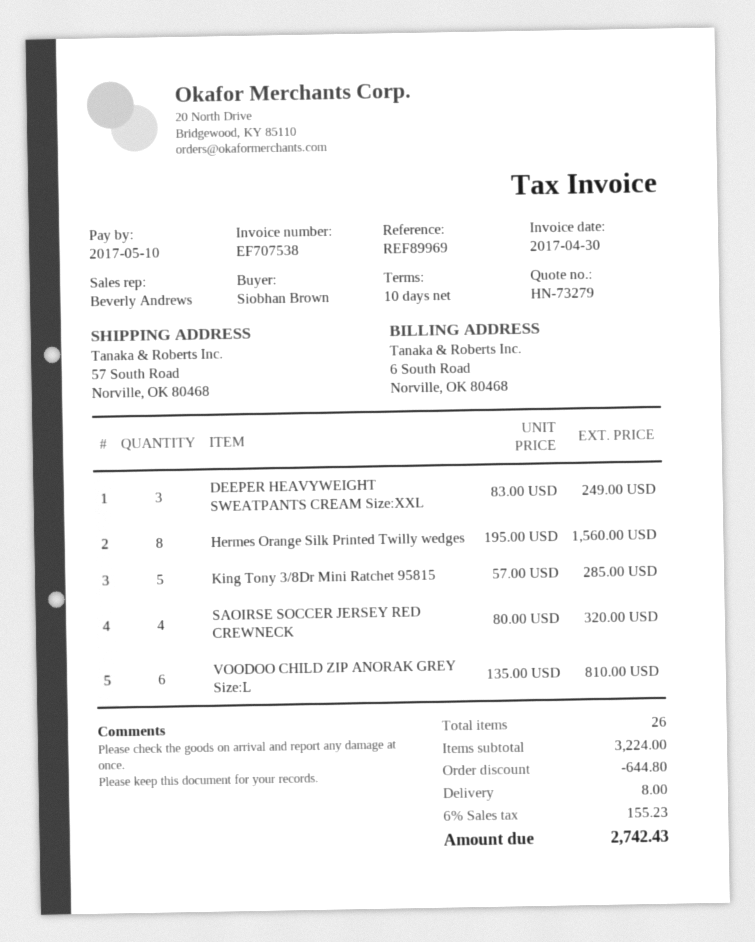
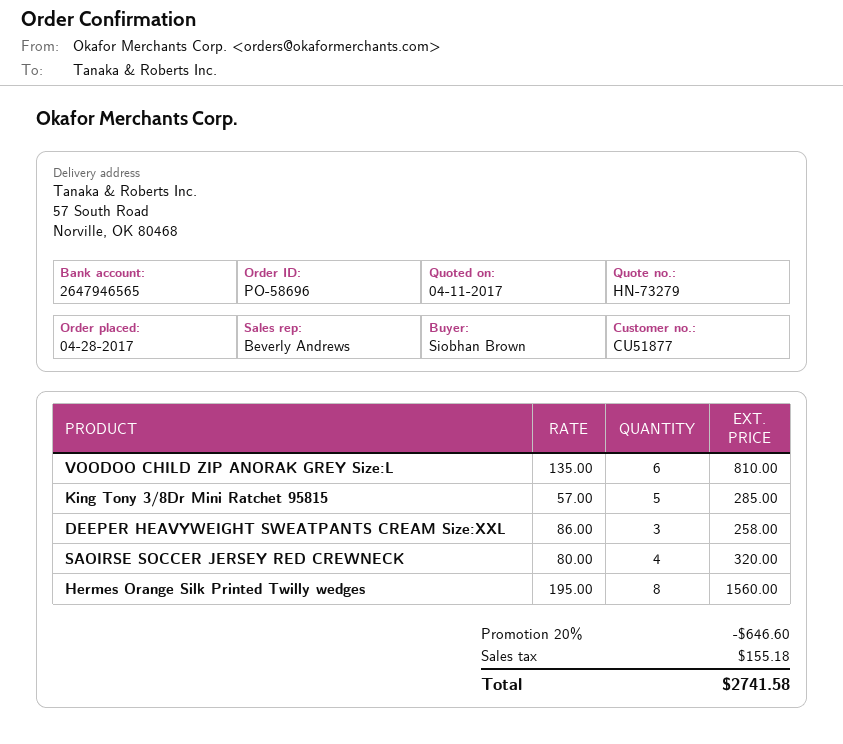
DEEPER HEAVYWEIGHT SWEATPANTS CREAM Size:XXL: 3 x 83.00 = 249.00 -> 3 x 86.00 = 258.00
discount: 644.80 -> 646.60
shipping: 8.00 -> none
tax: 155.23 -> 155.18
total: 2742.43 -> 2741.58

